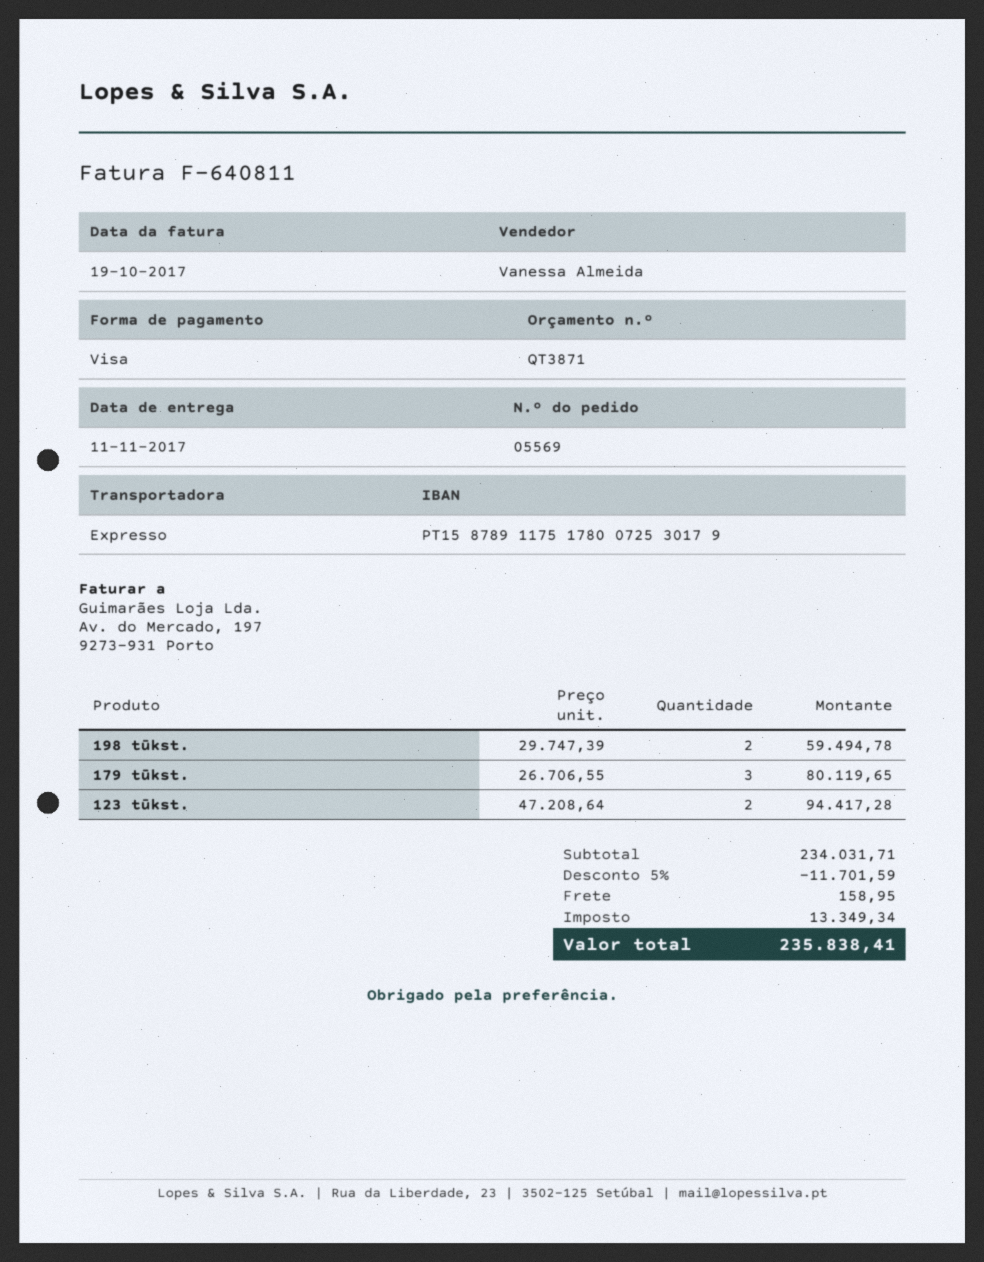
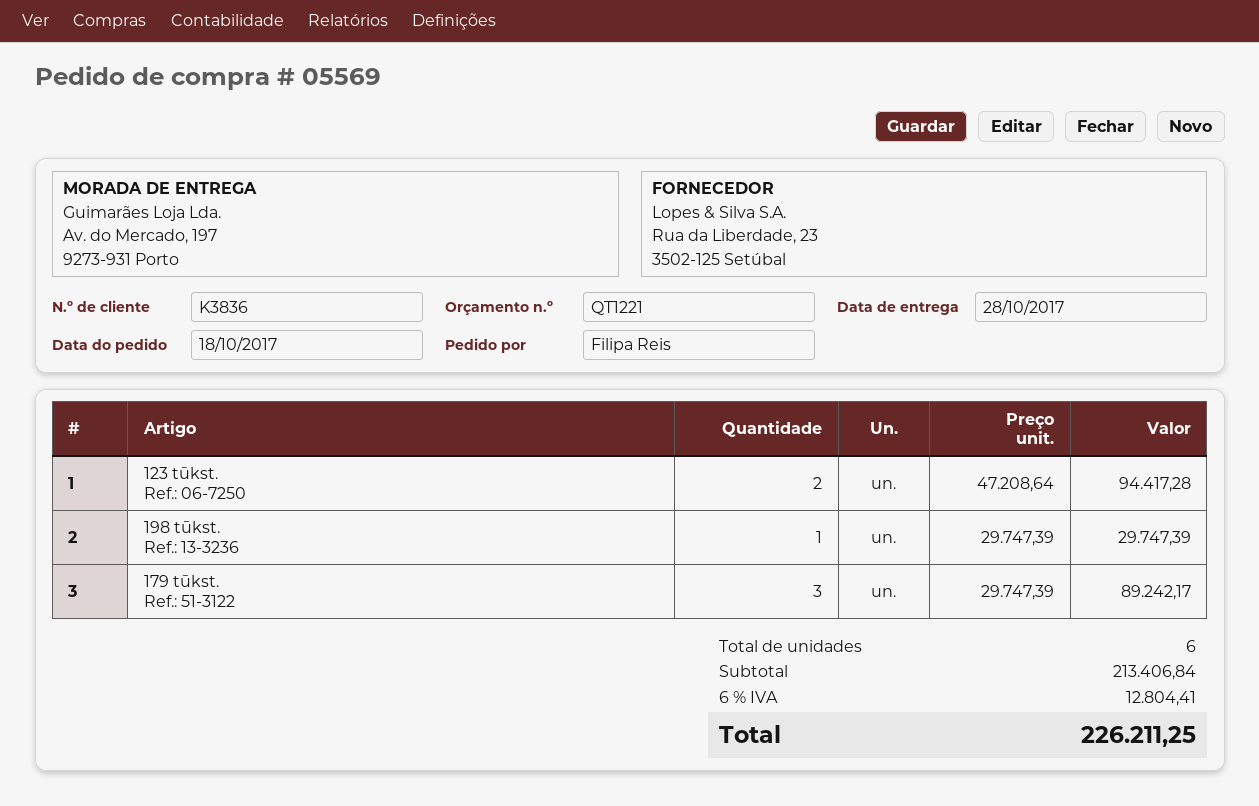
quote number: QT3871 -> QT1221
delivery date: 2017-11-11 -> 2017-10-28
198 tūkst.: 2 x 29747.39 = 59494.78 -> 1 x 29747.39 = 29747.39
179 tūkst.: 3 x 26706.55 = 80119.65 -> 3 x 29747.39 = 89242.17
subtotal: 234031.71 -> 213406.84
discount: 5% = 11701.59 -> none
shipping: 158.95 -> none
tax: 13349.34 -> 12804.41
total: 235838.41 -> 226211.25

